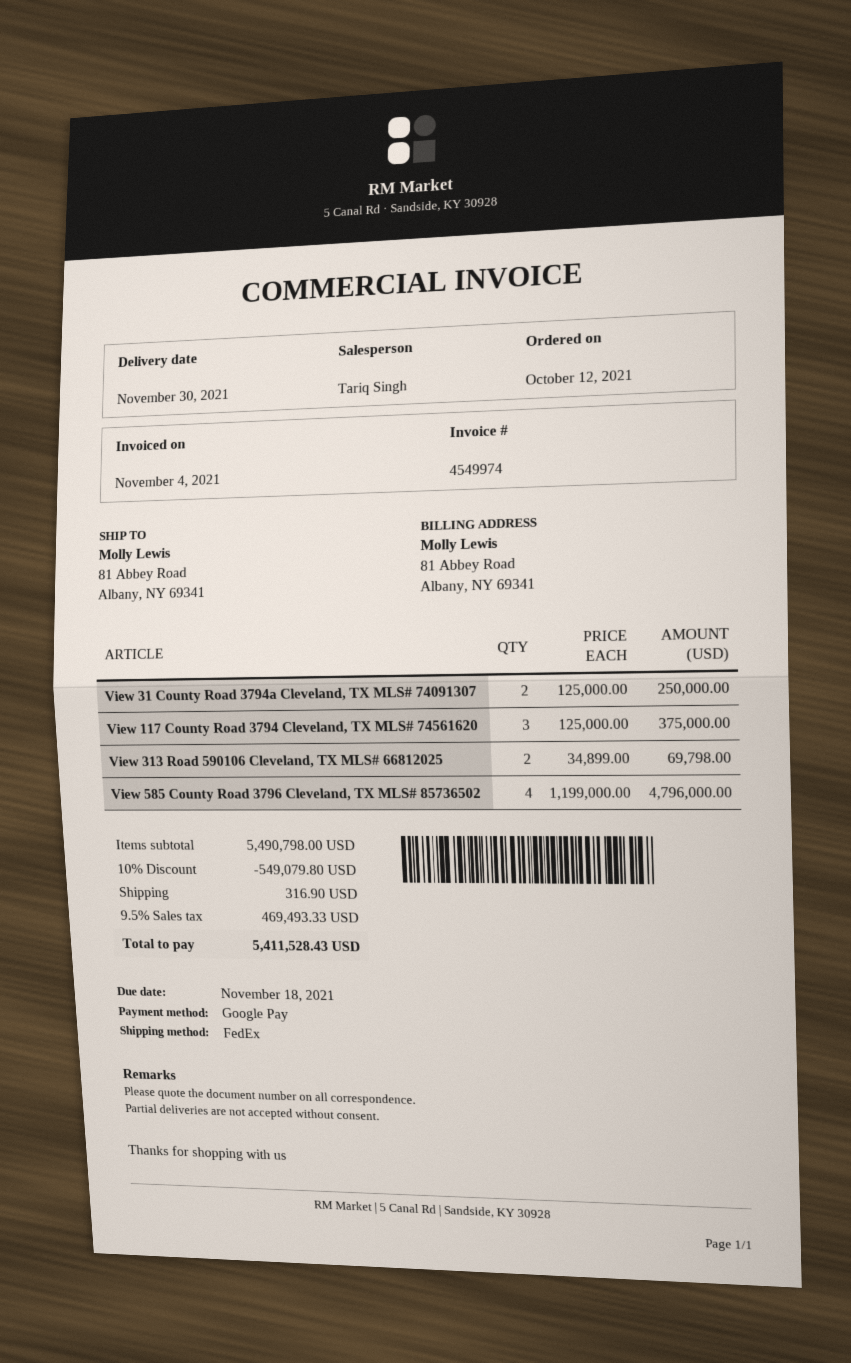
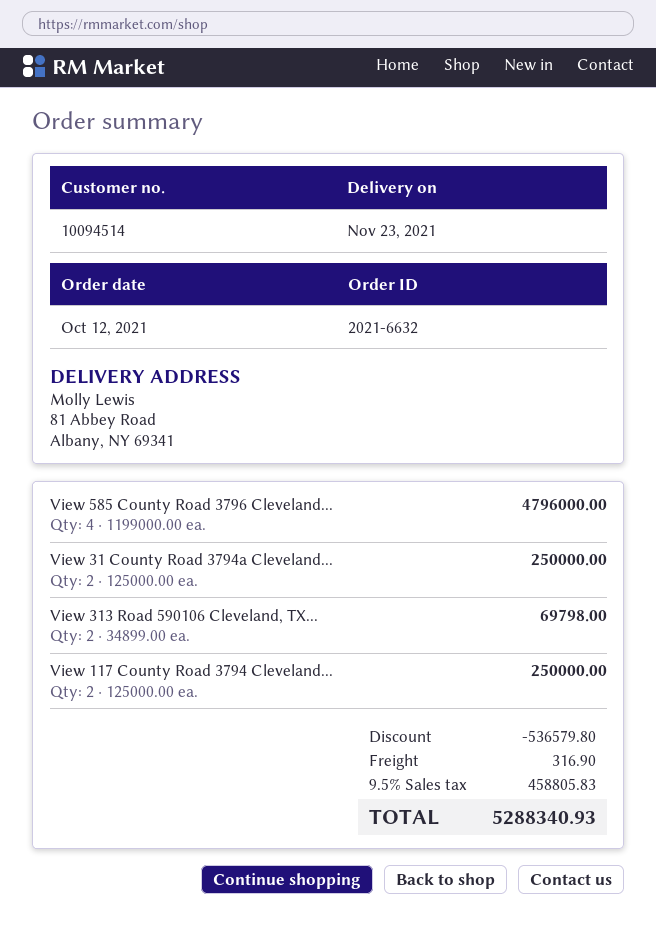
delivery date: 2021-11-30 -> 2021-11-23
View 117 County Road 3794 Cleveland, TX MLS# 74561620: 3 x 125000.00 = 375000.00 -> 2 x 125000.00 = 250000.00
discount: 549079.80 -> 536579.80
tax: 9.5% = 469493.33 -> 9.5% = 458805.83
total: 5411528.43 -> 5288340.93

